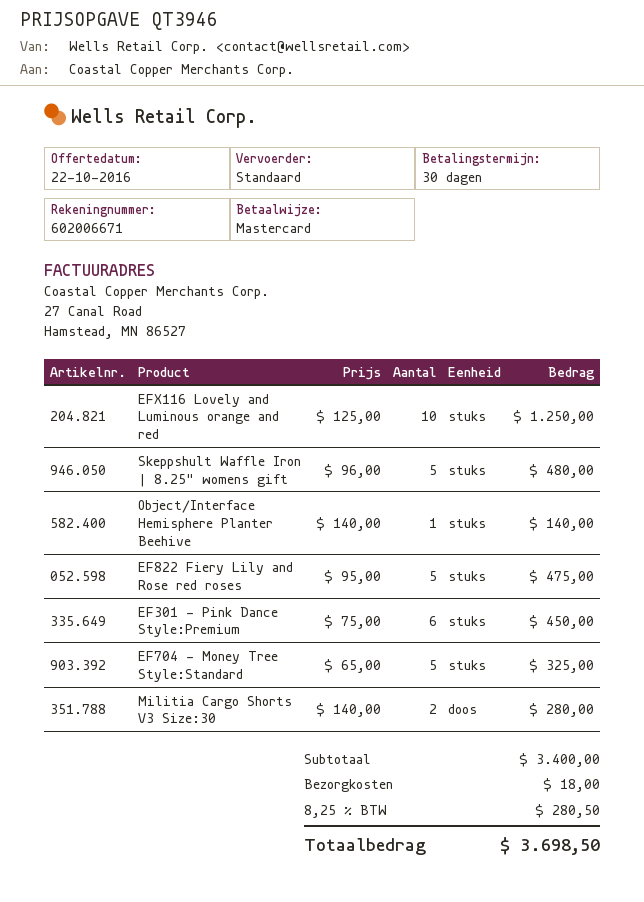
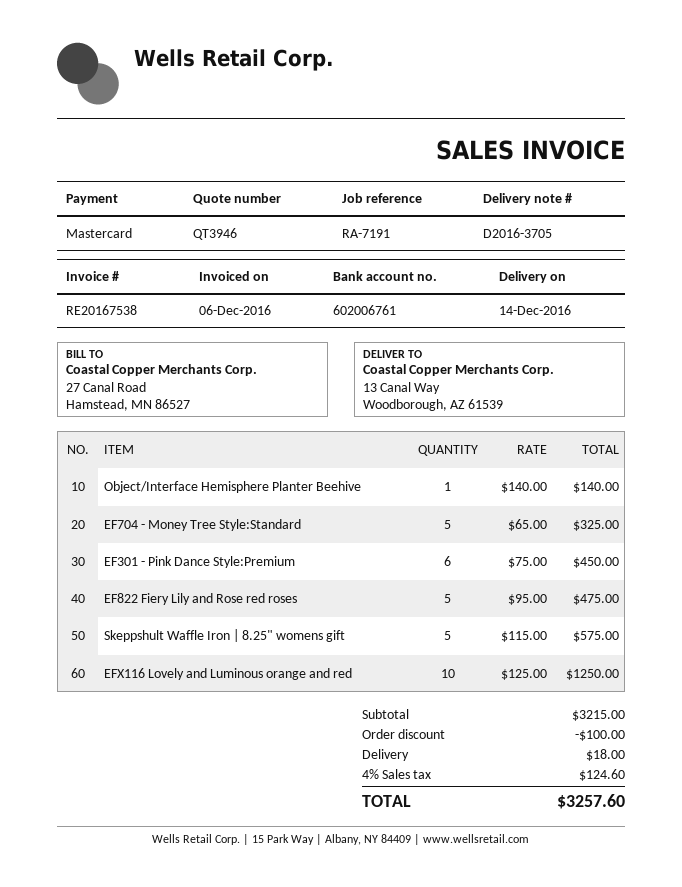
bank account: 602006671 -> 602006761
Skeppshult Waffle Iron | 8.25" womens gift: 5 x 96.00 = 480.00 -> 5 x 115.00 = 575.00
Militia Cargo Shorts V3 Size:30: 2 x 140.00 = 280.00 -> none
subtotal: 3400.00 -> 3215.00
discount: none -> 100.00
tax: 8.25% = 280.50 -> 4% = 124.60
total: 3698.50 -> 3257.60

